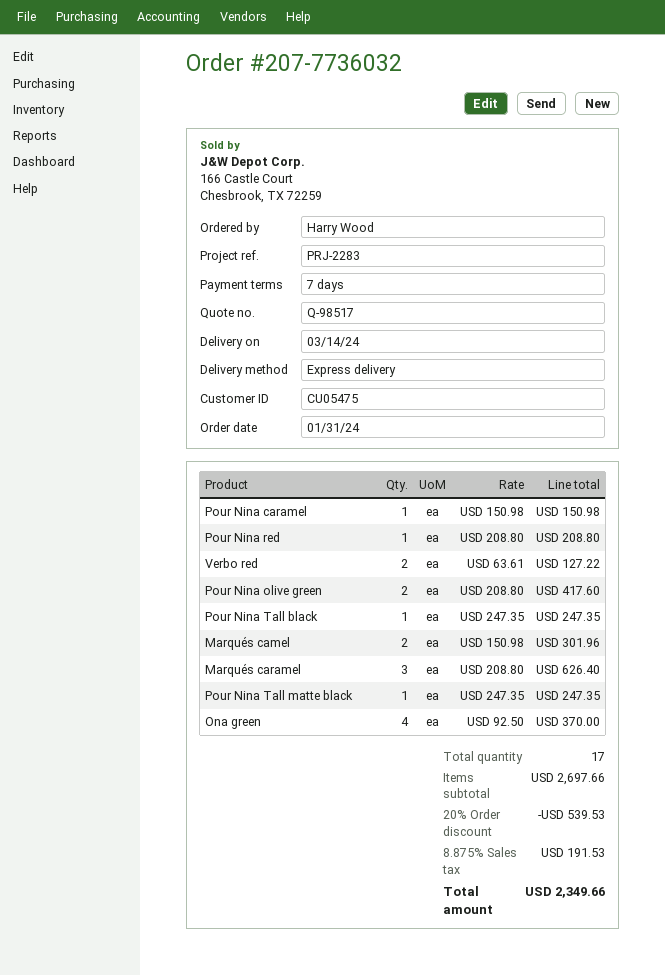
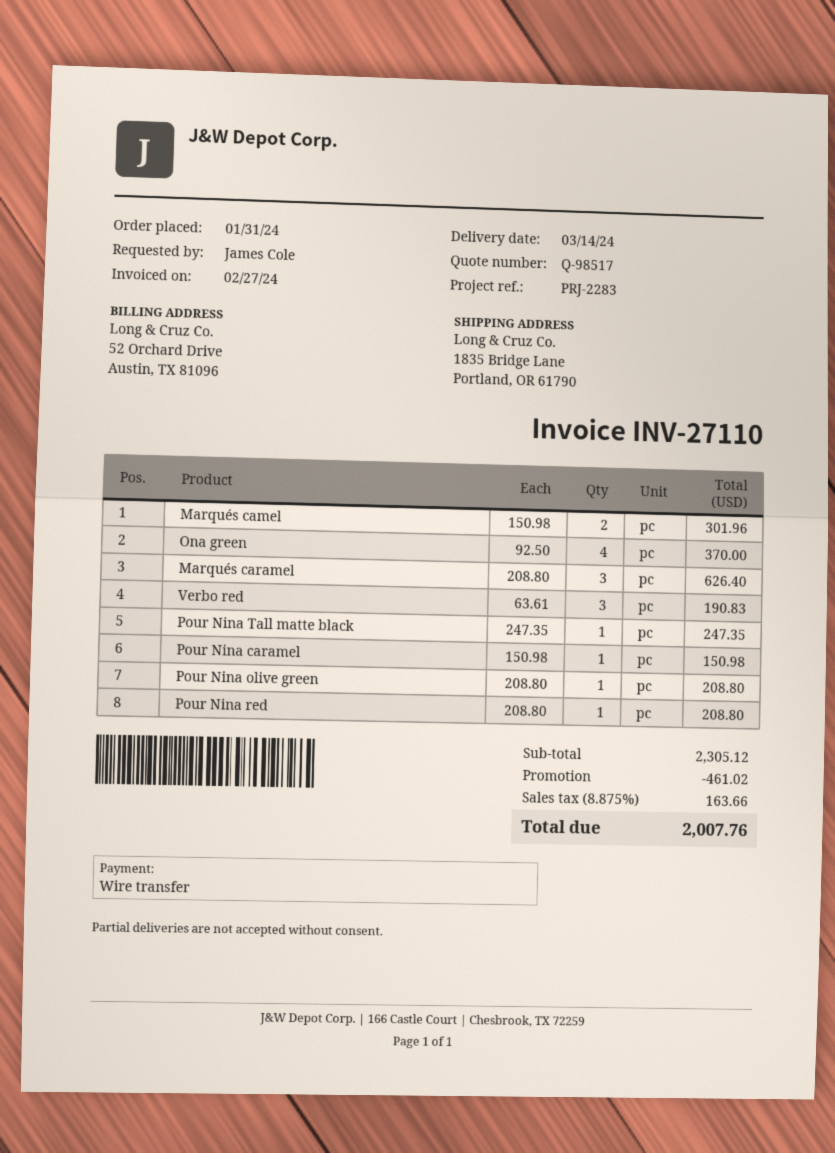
ordered by: Harry Wood -> James Cole
Verbo red: 2 x 63.61 = 127.22 -> 3 x 63.61 = 190.83
Pour Nina olive green: 2 x 208.80 = 417.60 -> 1 x 208.80 = 208.80
Pour Nina Tall black: 1 x 247.35 = 247.35 -> none
subtotal: 2697.66 -> 2305.12
discount: 539.53 -> 461.02
tax: 8.875% = 191.53 -> 8.875% = 163.66
total: 2349.66 -> 2007.76

